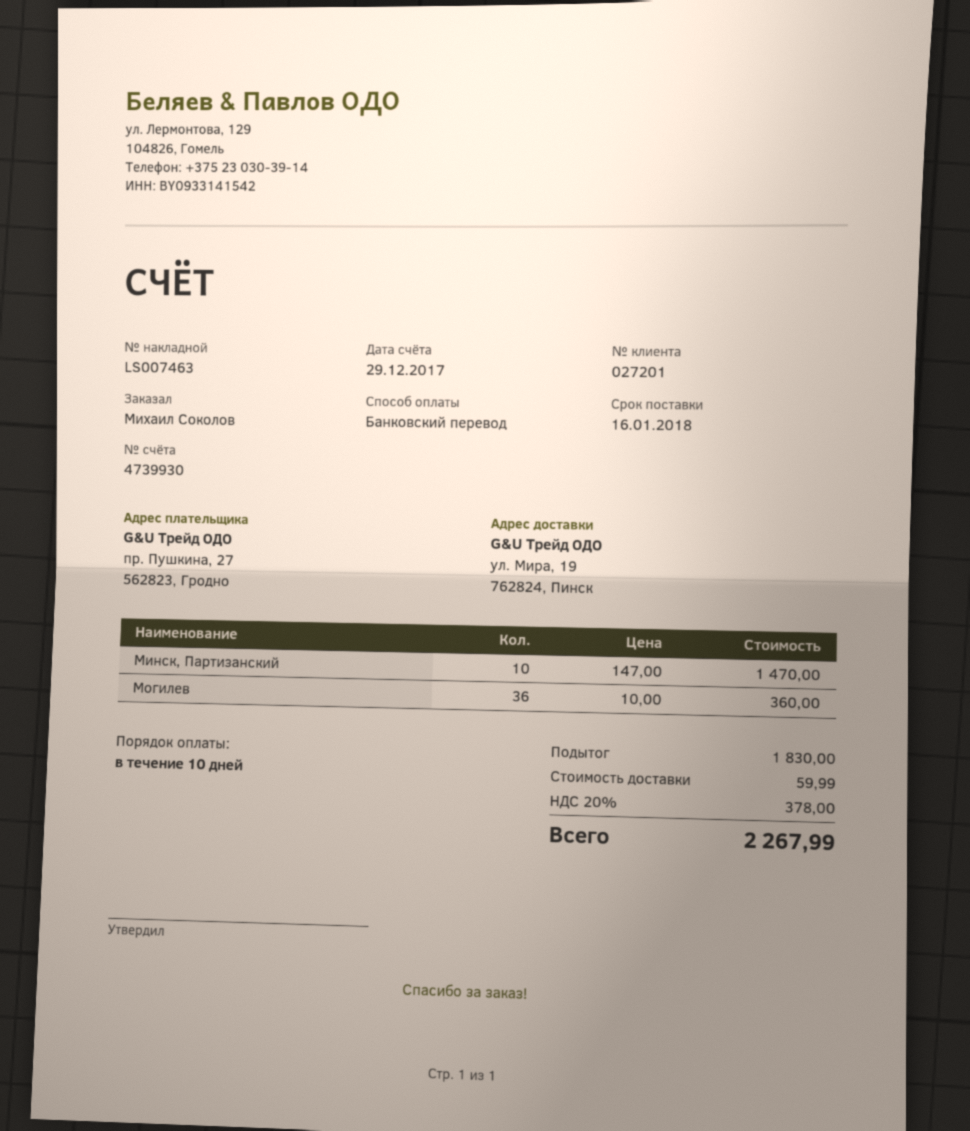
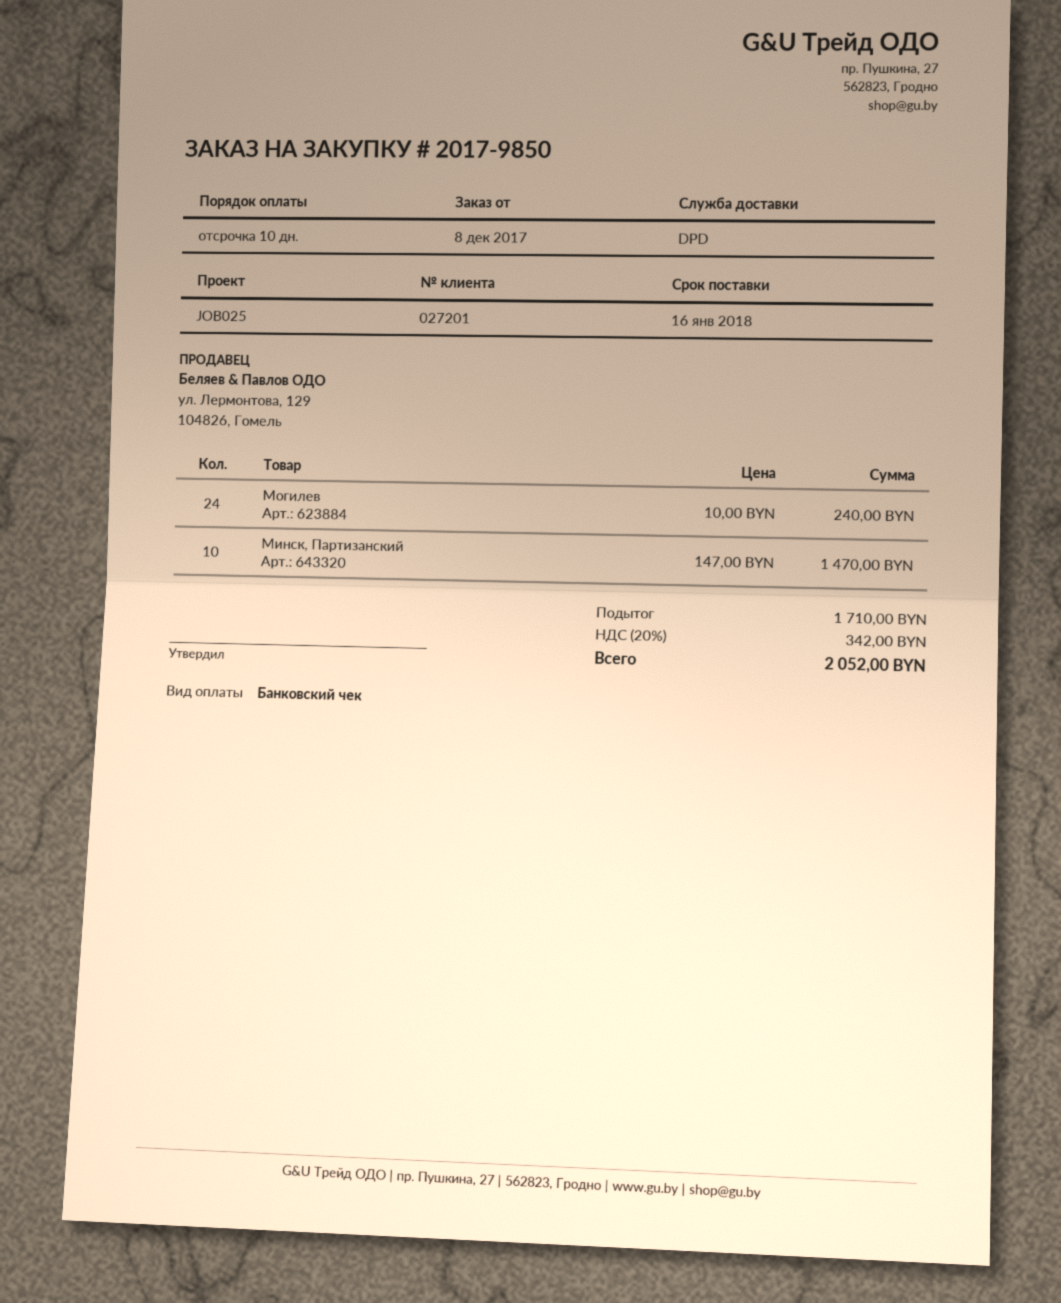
payment method: bank transfer -> cheque
Могилев: 36 x 10.00 = 360.00 -> 24 x 10.00 = 240.00
subtotal: 1830.00 -> 1710.00
shipping: 59.99 -> none
tax: 20% = 378.00 -> 20% = 342.00
total: 2267.99 -> 2052.00

